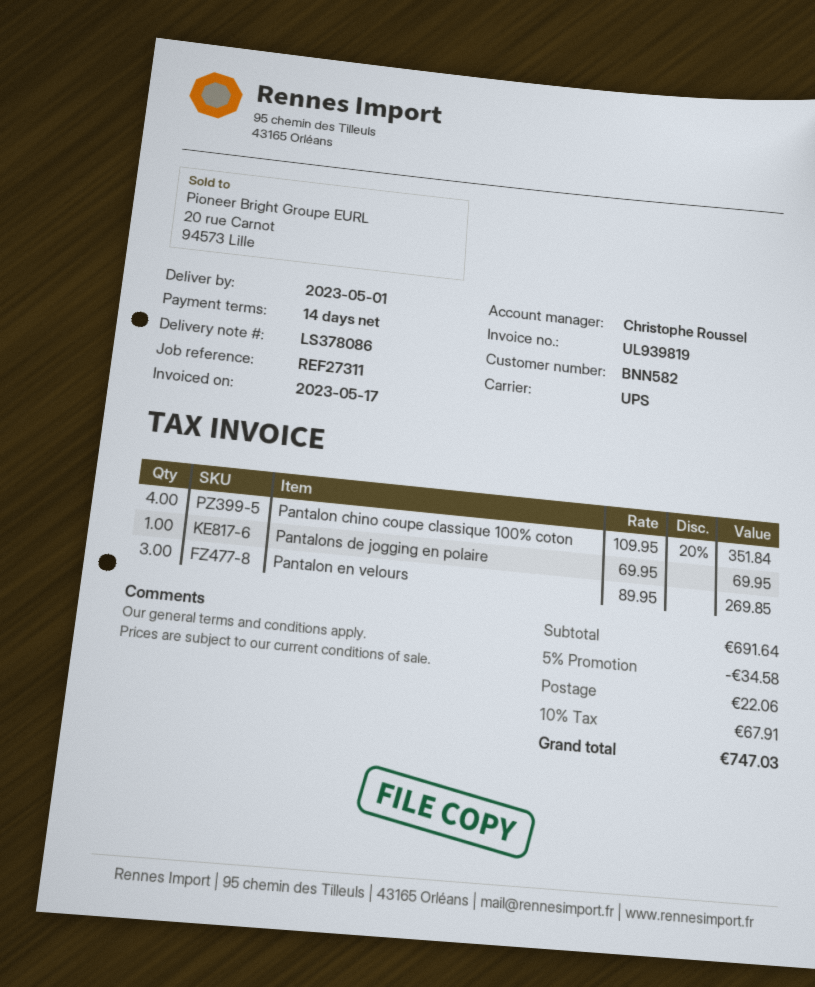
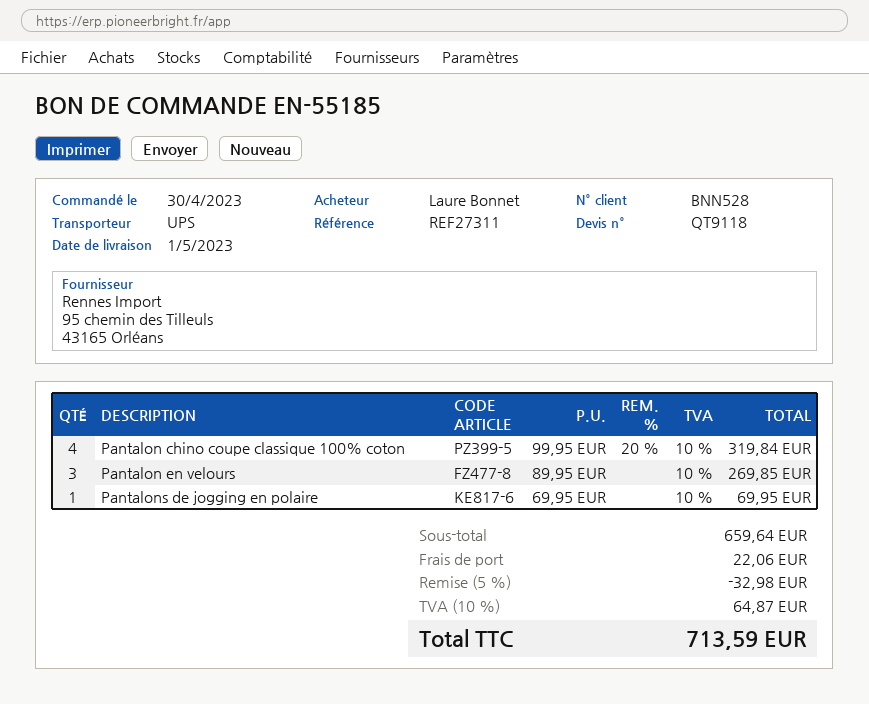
customer number: BNN582 -> BNN528
Pantalon chino coupe classique 100% coton: 4 x 109.95 - 20% = 351.84 -> 4 x 99.95 - 20% = 319.84
subtotal: 691.64 -> 659.64
discount: 5% = 34.58 -> 5% = 32.98
tax: 10% = 67.91 -> 10% = 64.87
total: 747.03 -> 713.59

